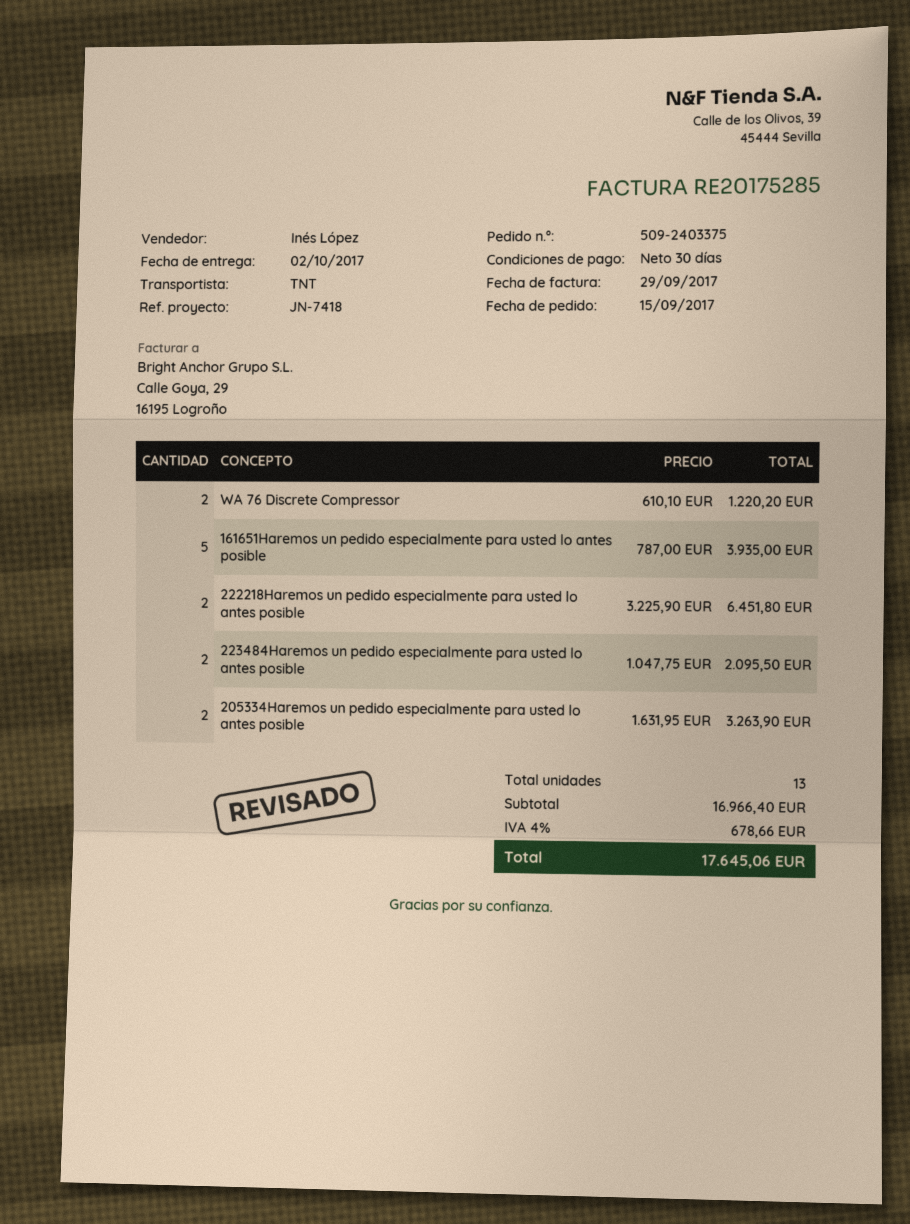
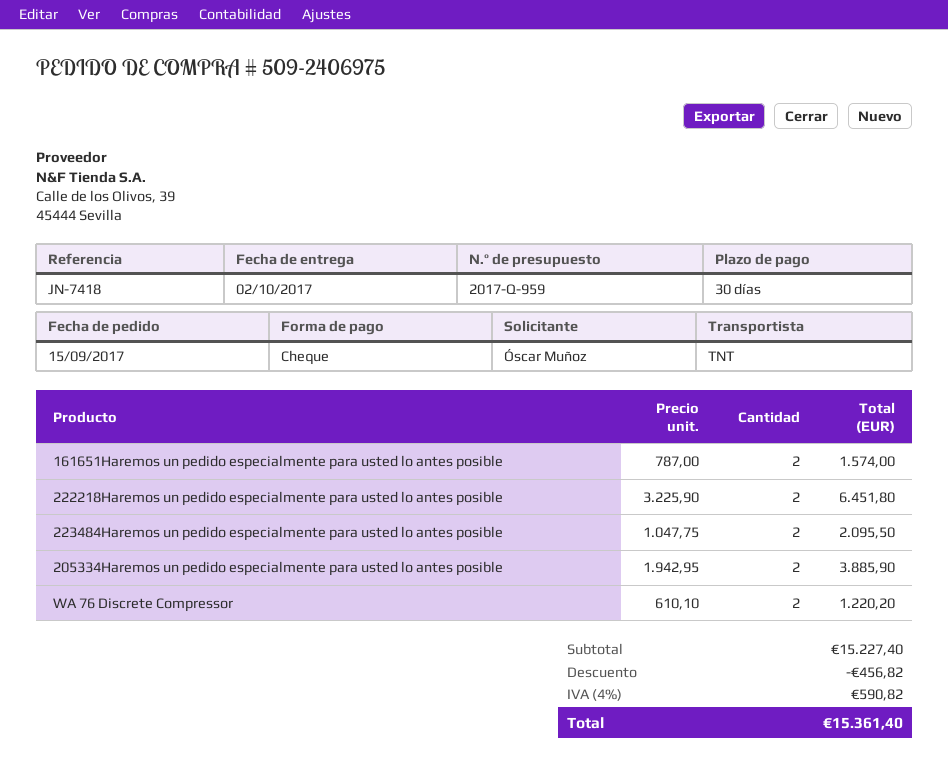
order number: 509-2403375 -> 509-2406975
161651Haremos un pedido especialmente para usted lo antes posible: 5 x 787.00 = 3935.00 -> 2 x 787.00 = 1574.00
205334Haremos un pedido especialmente para usted lo antes posible: 2 x 1631.95 = 3263.90 -> 2 x 1942.95 = 3885.90
subtotal: 16966.40 -> 15227.40
discount: none -> 456.82
tax: 4% = 678.66 -> 4% = 590.82
total: 17645.06 -> 15361.40

